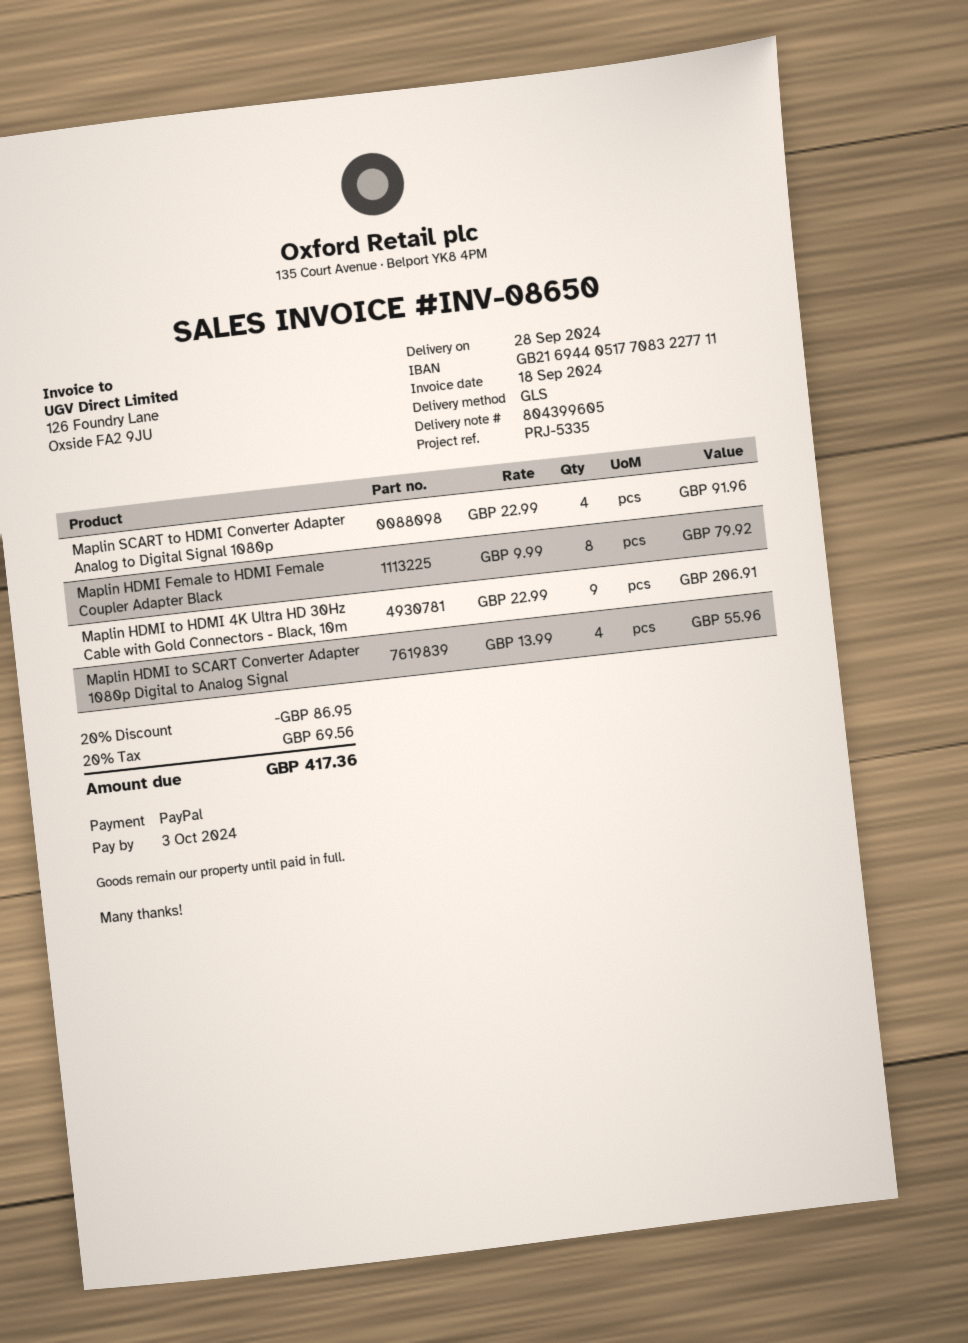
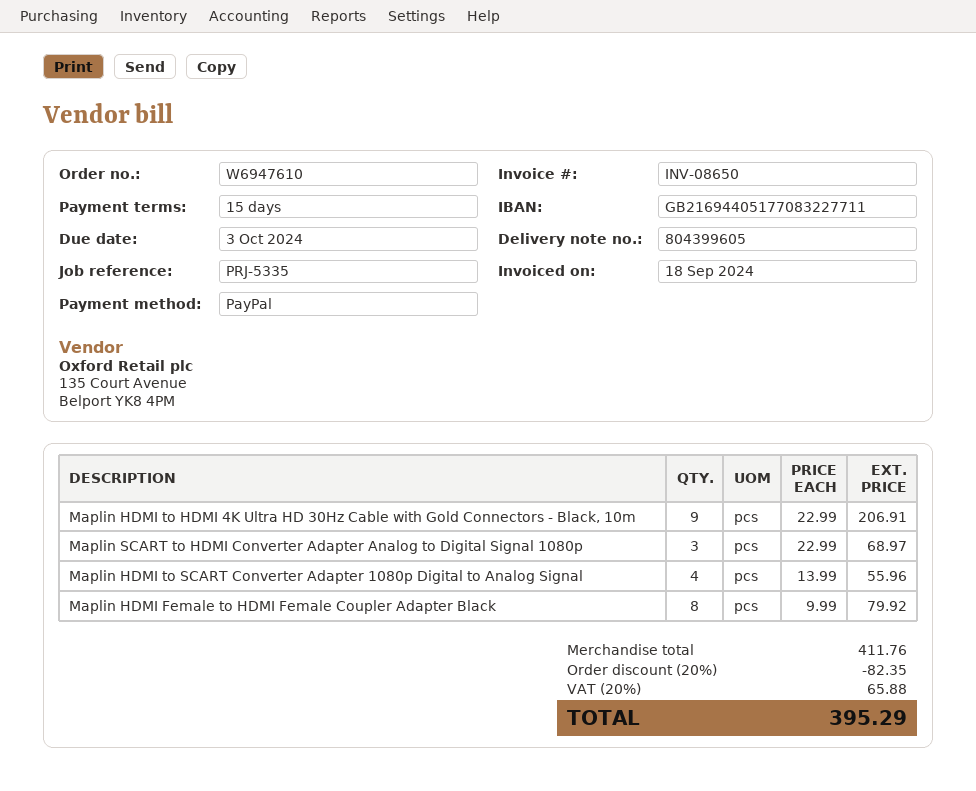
Maplin SCART to HDMI Converter Adapter Analog to Digital Signal 1080p: 4 x 22.99 = 91.96 -> 3 x 22.99 = 68.97
discount: 20% = 86.95 -> 20% = 82.35
tax: 20% = 69.56 -> 20% = 65.88
total: 417.36 -> 395.29

